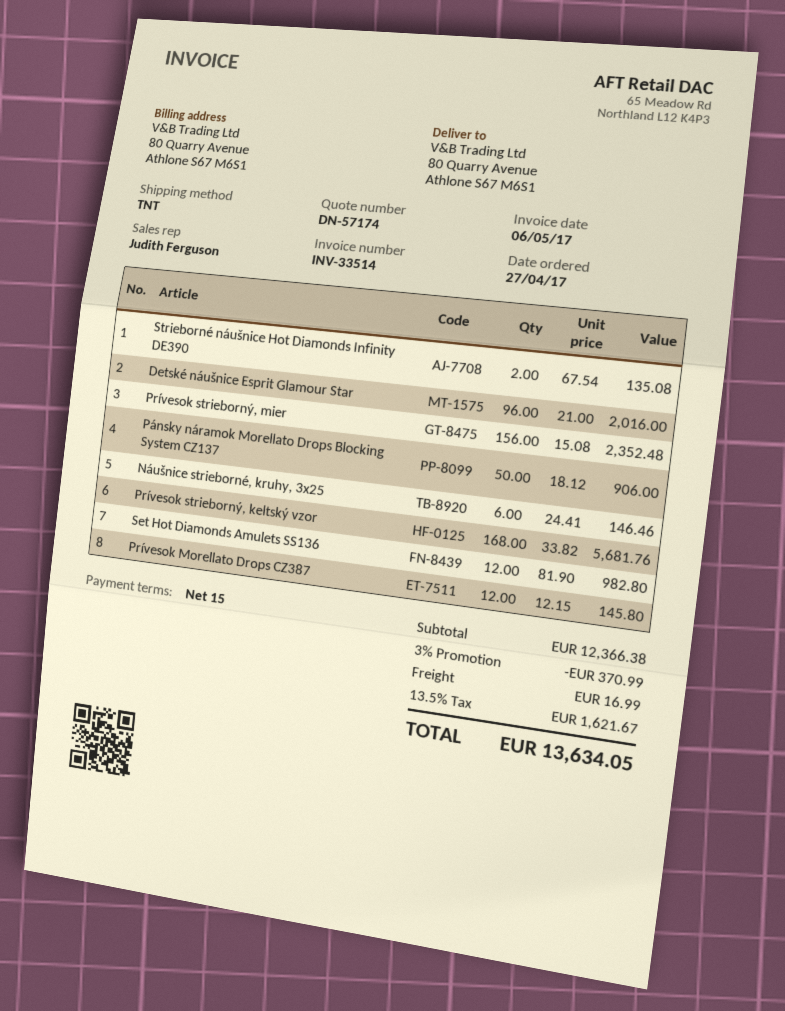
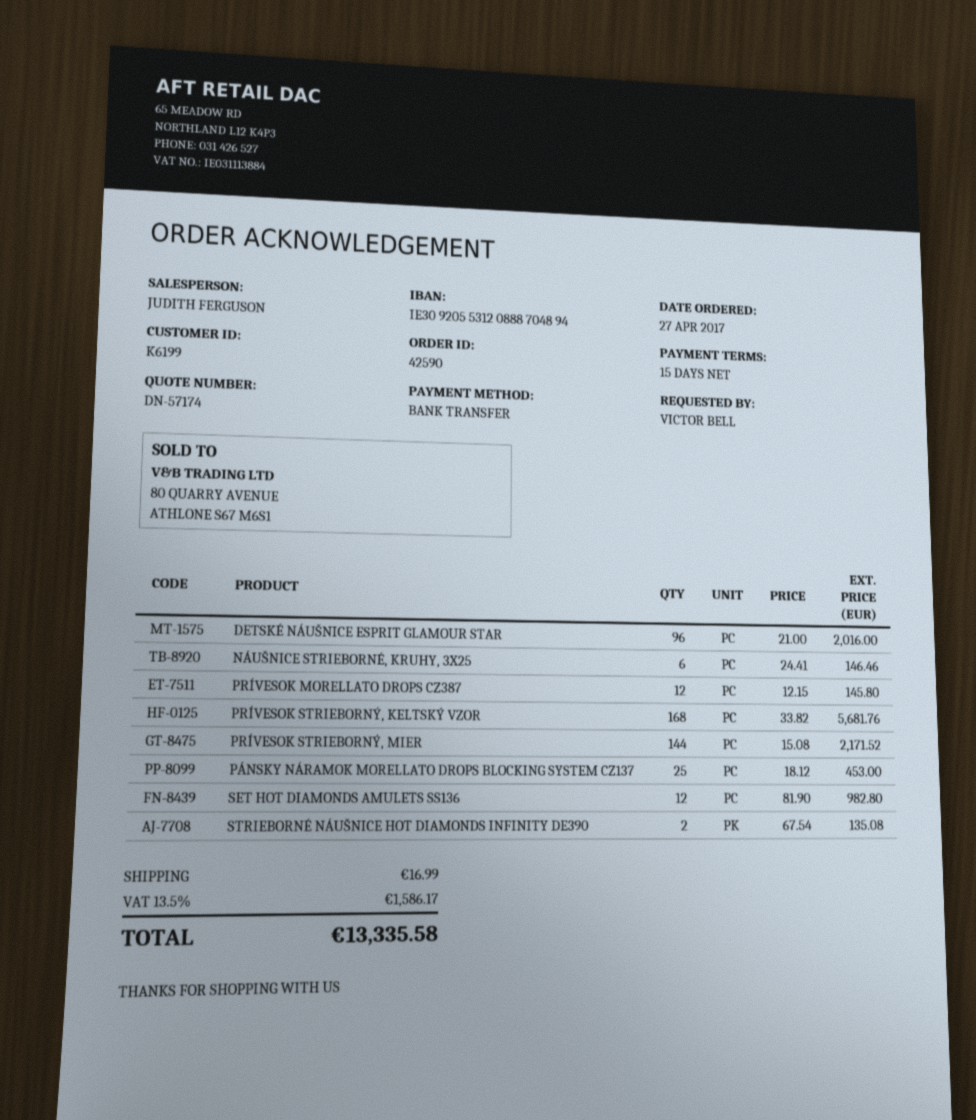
Prívesok strieborný, mier: 156 x 15.08 = 2352.48 -> 144 x 15.08 = 2171.52
Pánsky náramok Morellato Drops Blocking System CZ137: 50 x 18.12 = 906.00 -> 25 x 18.12 = 453.00
discount: 3% = 370.99 -> none
tax: 13.5% = 1621.67 -> 13.5% = 1586.17
total: 13634.05 -> 13335.58

